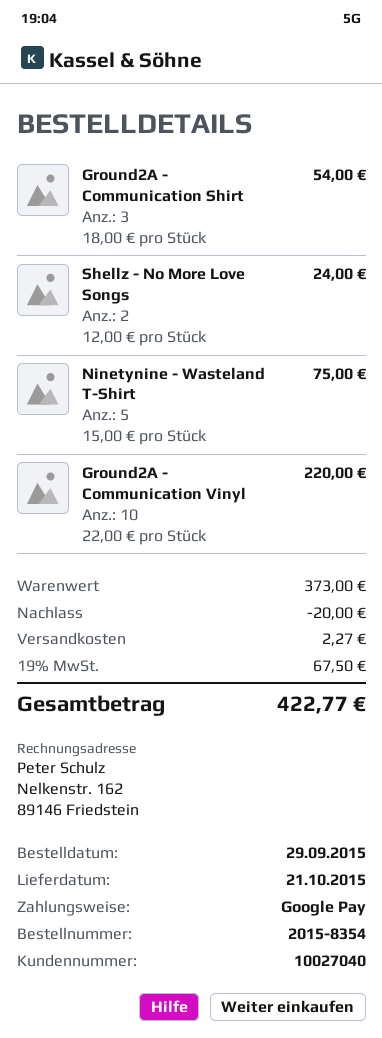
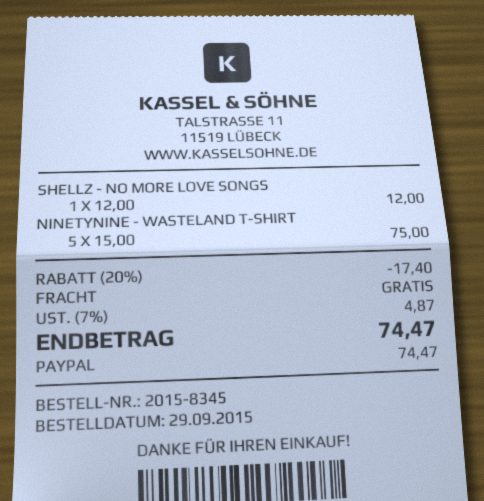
order number: 2015-8354 -> 2015-8345
payment method: Google Pay -> PayPal
Ground2A - Communication Shirt: 3 x 18.00 = 54.00 -> none
Shellz - No More Love Songs: 2 x 12.00 = 24.00 -> 1 x 12.00 = 12.00
Ground2A - Communication Vinyl: 10 x 22.00 = 220.00 -> none
discount: 20.00 -> 17.40
shipping: 2.27 -> 0.00
tax: 19% = 67.50 -> 7% = 4.87
total: 422.77 -> 74.47

